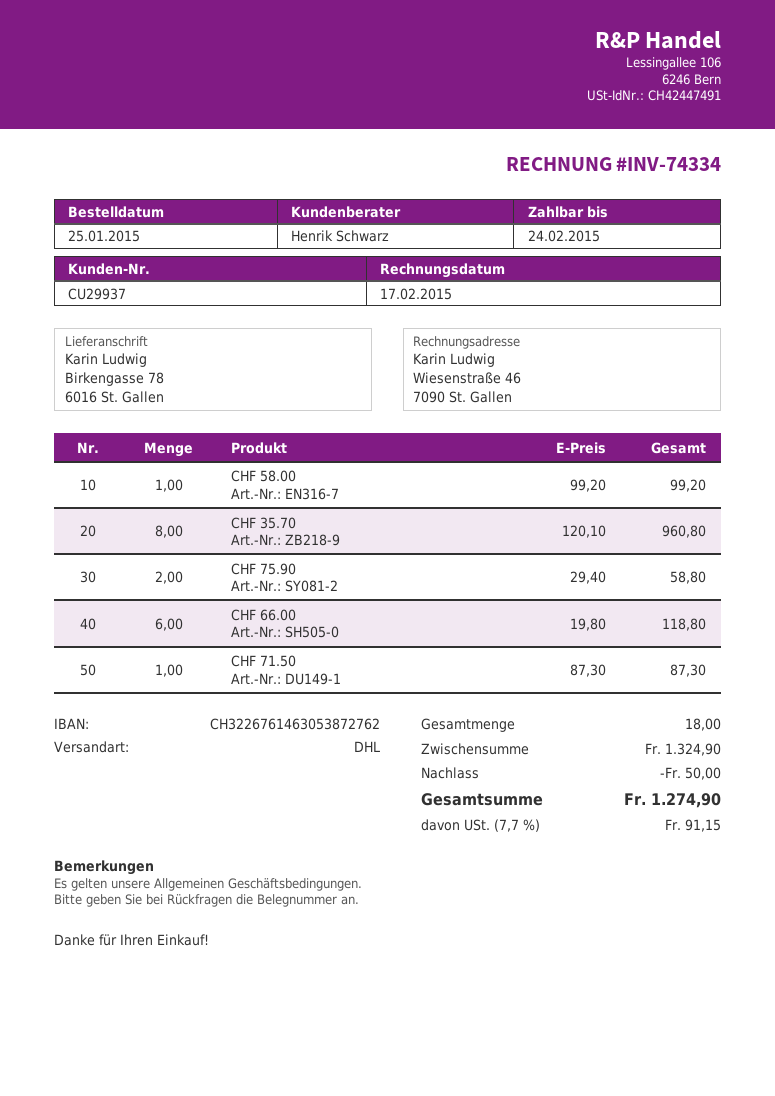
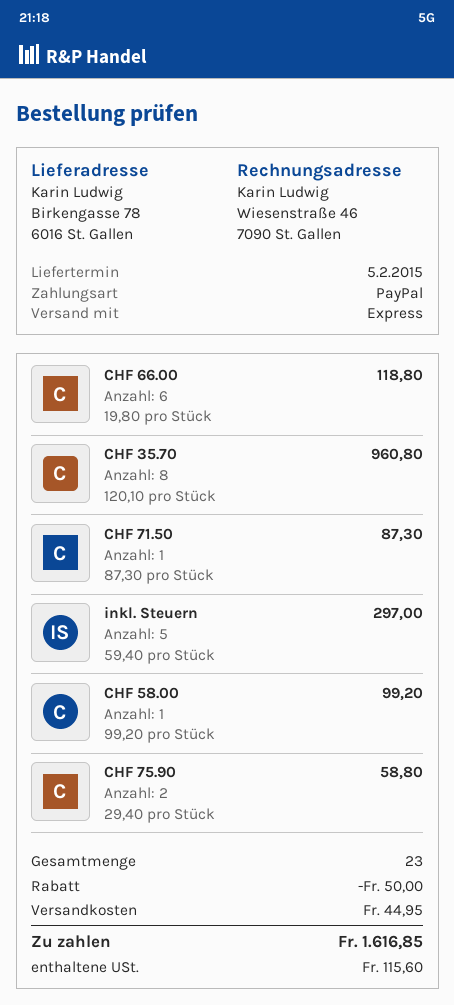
shipping method: DHL -> express
inkl. Steuern: none -> 5 x 59.40 = 297.00
total quantity: 18 -> 23
shipping: none -> 44.95
tax: 91.15 -> 115.60
total: 1274.90 -> 1616.85

